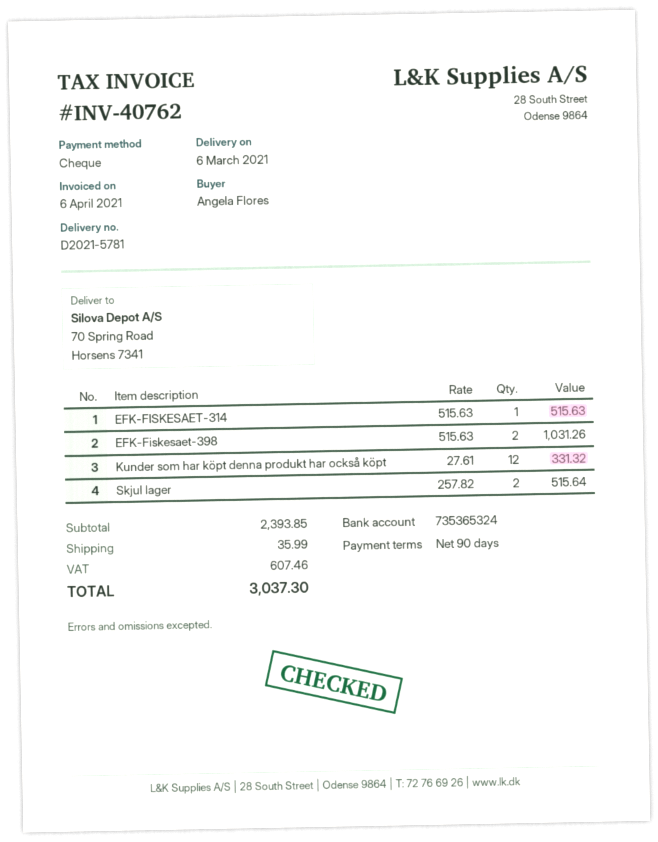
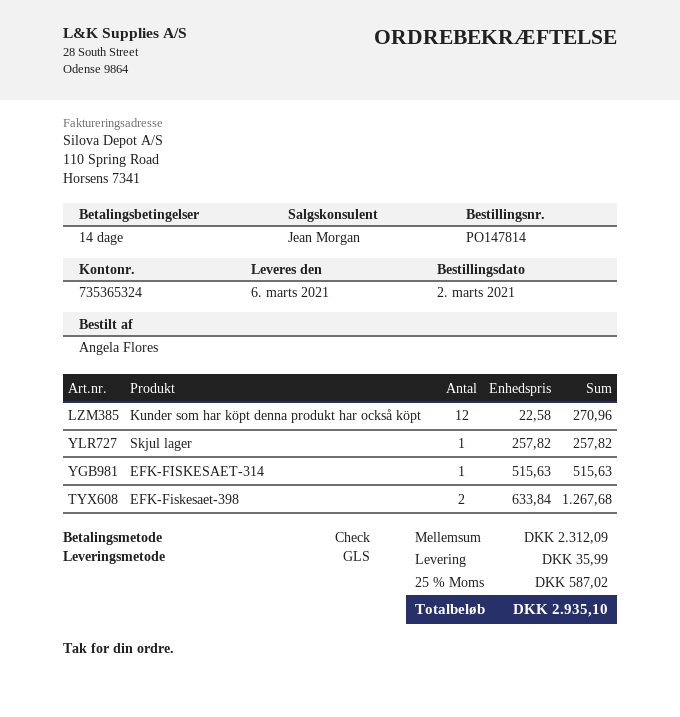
payment terms: 90 days -> 14 days
EFK-Fiskesaet-398: 2 x 515.63 = 1031.26 -> 2 x 633.84 = 1267.68
Kunder som har köpt denna produkt har också köpt: 12 x 27.61 = 331.32 -> 12 x 22.58 = 270.96
Skjul lager: 2 x 257.82 = 515.64 -> 1 x 257.82 = 257.82
subtotal: 2393.85 -> 2312.09
tax: 607.46 -> 587.02
total: 3037.30 -> 2935.10

